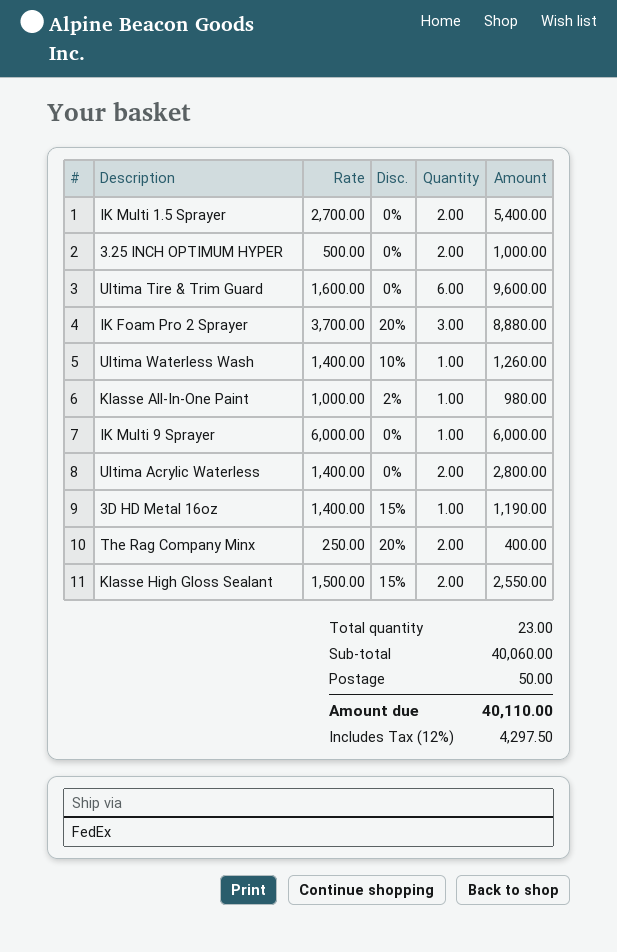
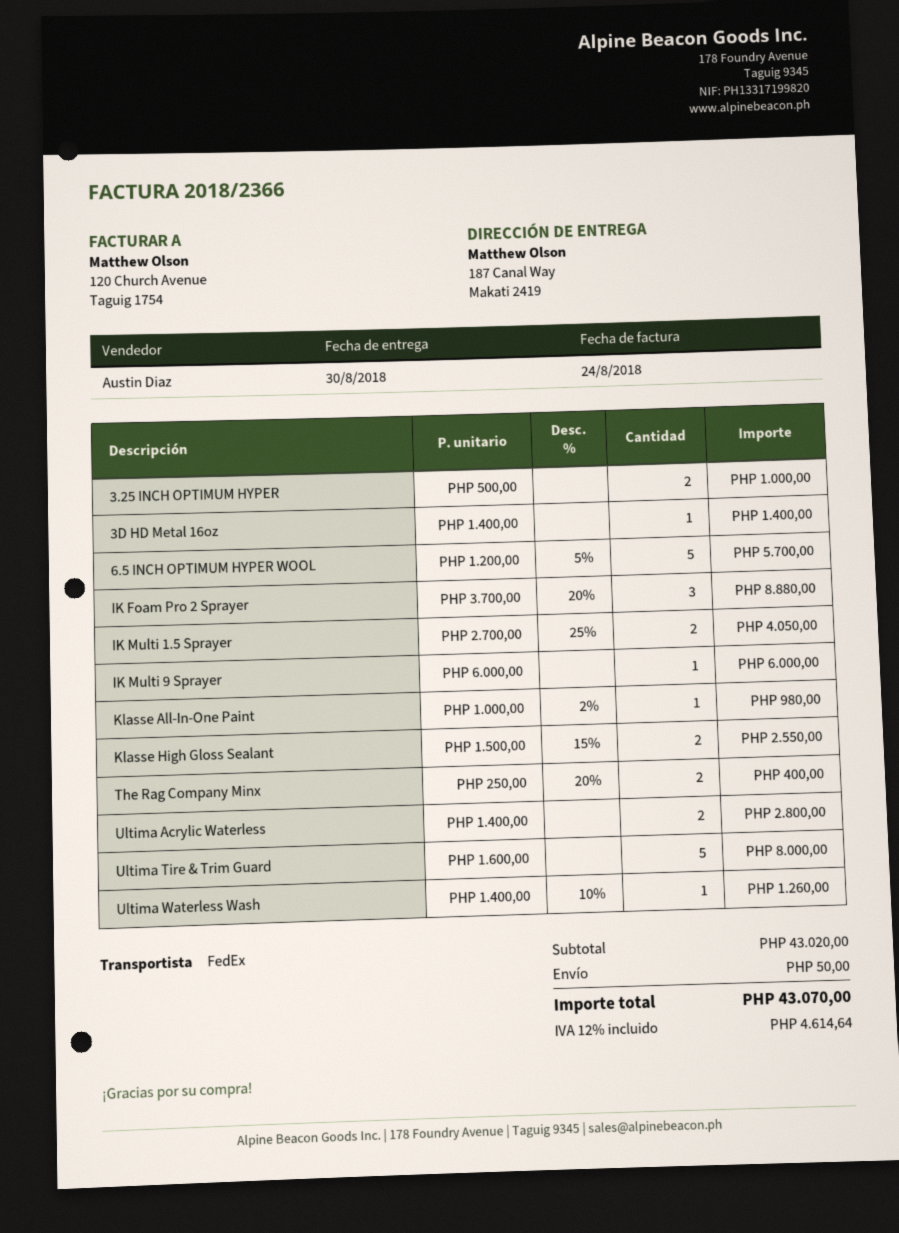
IK Multi 1.5 Sprayer: 2 x 2700.00 = 5400.00 -> 2 x 2700.00 - 25% = 4050.00
Ultima Tire & Trim Guard: 6 x 1600.00 = 9600.00 -> 5 x 1600.00 = 8000.00
3D HD Metal 16oz: 1 x 1400.00 - 15% = 1190.00 -> 1 x 1400.00 = 1400.00
6.5 INCH OPTIMUM HYPER WOOL: none -> 5 x 1200.00 - 5% = 5700.00
subtotal: 40060.00 -> 43020.00
tax: 12% = 4297.50 -> 12% = 4614.64
total: 40110.00 -> 43070.00

